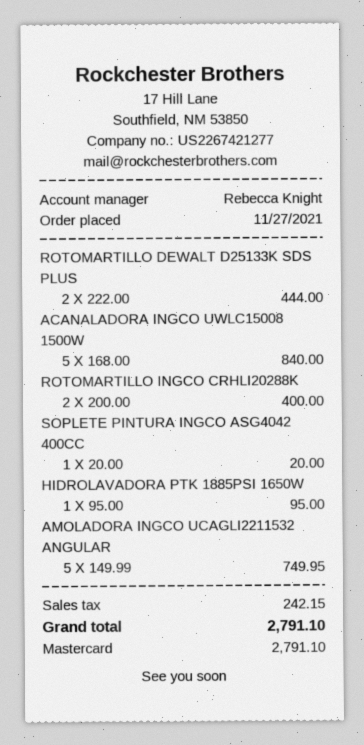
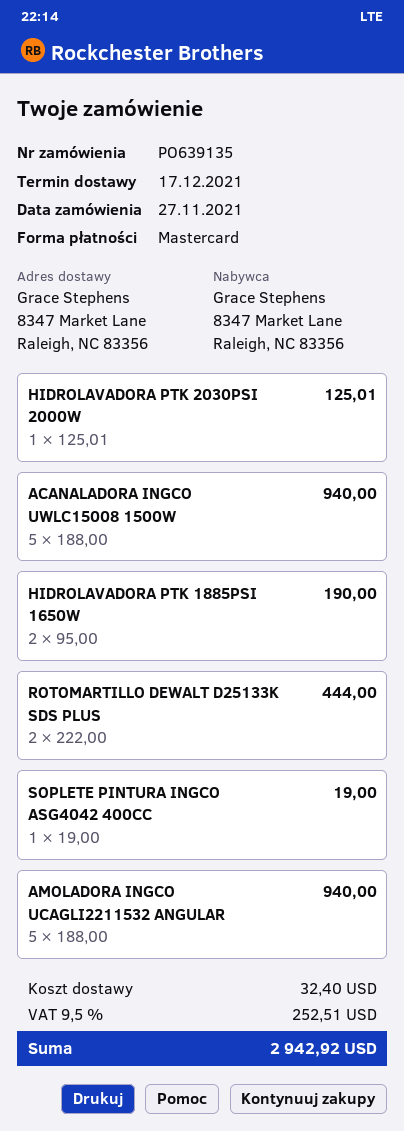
ACANALADORA INGCO UWLC15008 1500W: 5 x 168.00 = 840.00 -> 5 x 188.00 = 940.00
ROTOMARTILLO INGCO CRHLI20288K: 2 x 200.00 = 400.00 -> none
SOPLETE PINTURA INGCO ASG4042 400CC: 1 x 20.00 = 20.00 -> 1 x 19.00 = 19.00
HIDROLAVADORA PTK 1885PSI 1650W: 1 x 95.00 = 95.00 -> 2 x 95.00 = 190.00
AMOLADORA INGCO UCAGLI2211532 ANGULAR: 5 x 149.99 = 749.95 -> 5 x 188.00 = 940.00
HIDROLAVADORA PTK 2030PSI 2000W: none -> 1 x 125.01 = 125.01
shipping: none -> 32.40
tax: 242.15 -> 252.51
total: 2791.10 -> 2942.92

